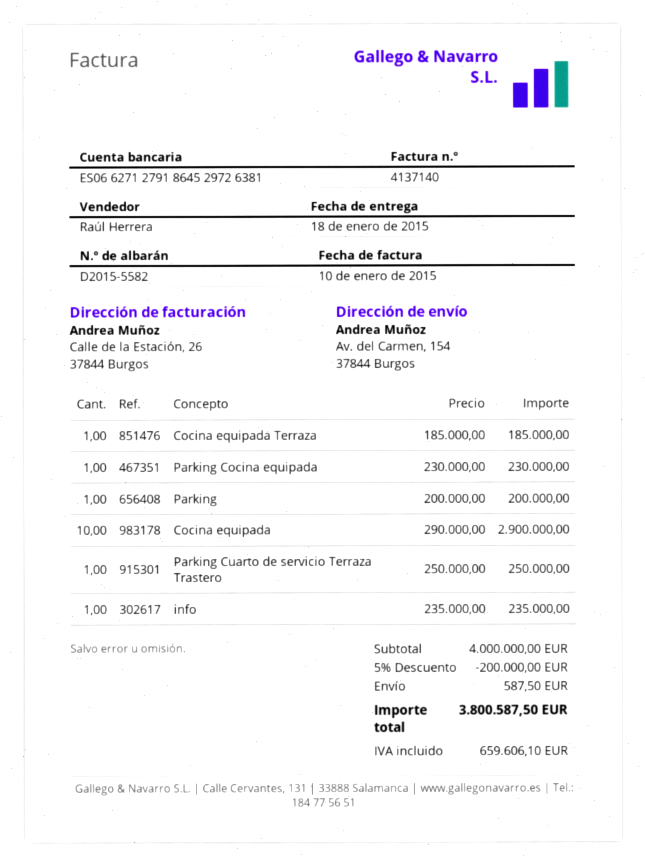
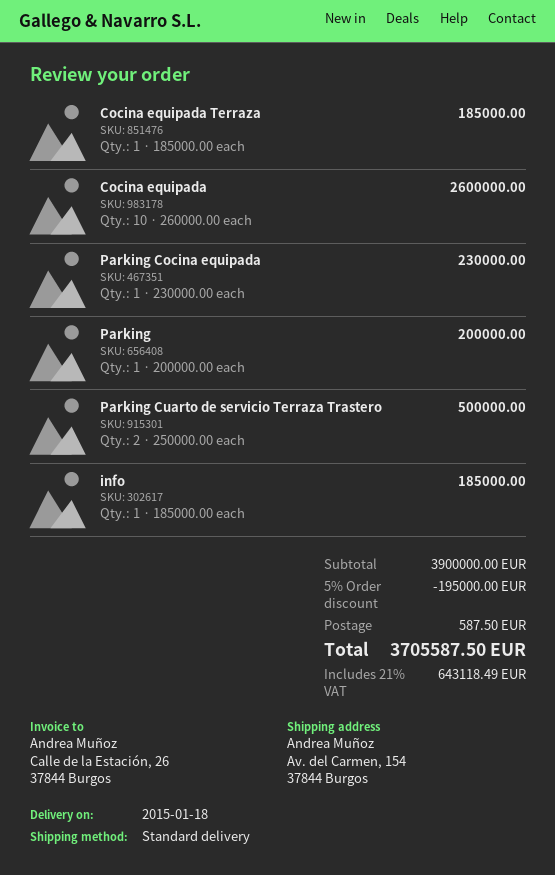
Cocina equipada: 10 x 290000.00 = 2900000.00 -> 10 x 260000.00 = 2600000.00
Parking Cuarto de servicio Terraza Trastero: 1 x 250000.00 = 250000.00 -> 2 x 250000.00 = 500000.00
info: 1 x 235000.00 = 235000.00 -> 1 x 185000.00 = 185000.00
subtotal: 4000000.00 -> 3900000.00
discount: 5% = 200000.00 -> 5% = 195000.00
tax: 659606.10 -> 643118.49
total: 3800587.50 -> 3705587.50

